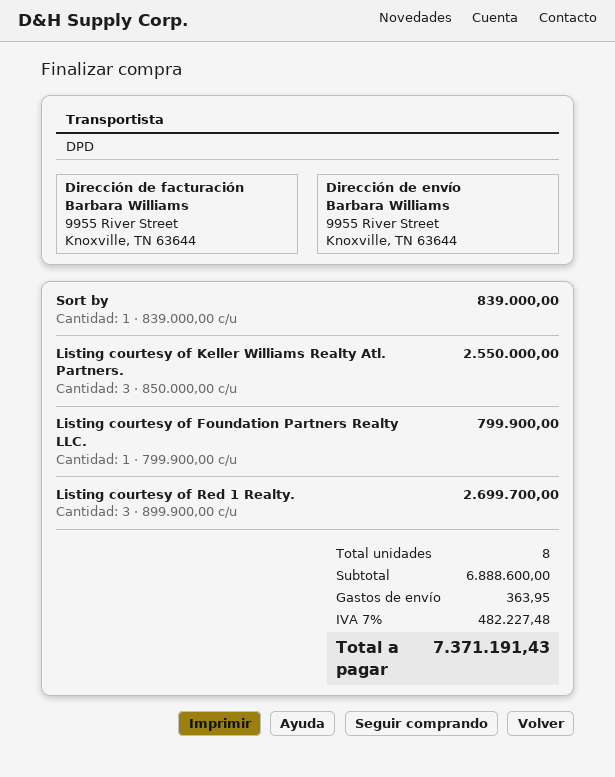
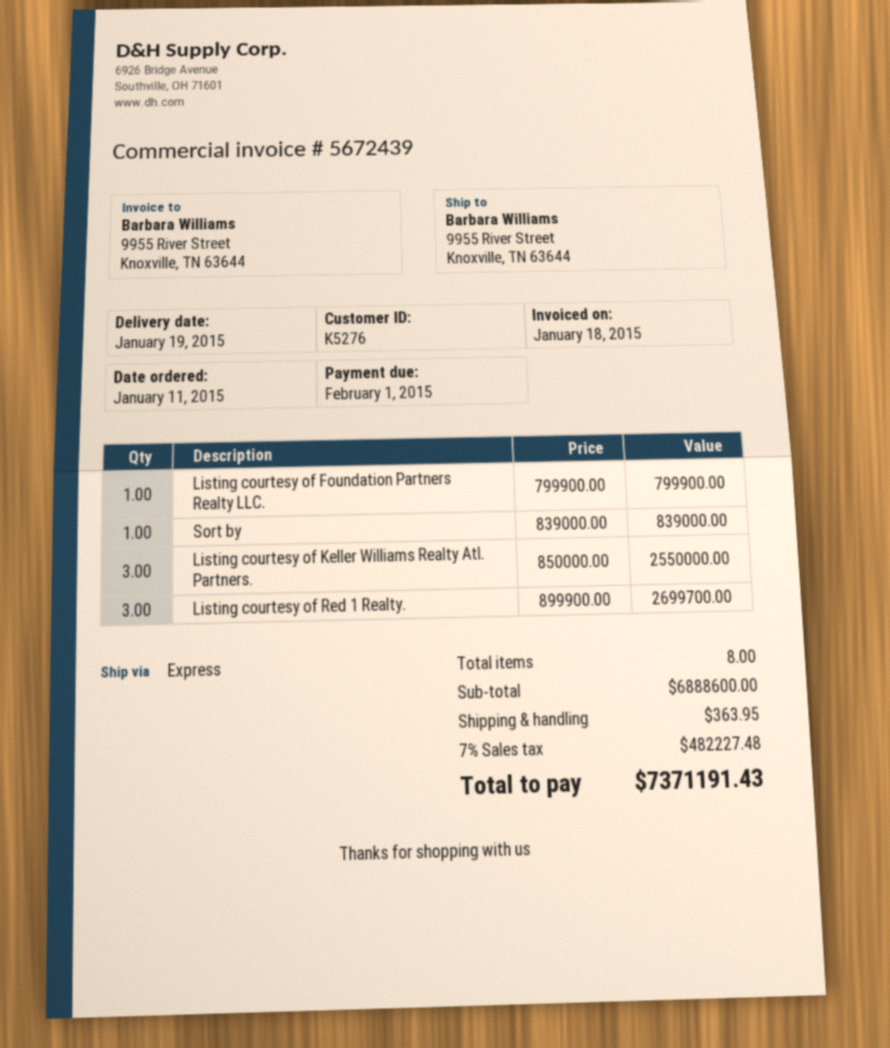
shipping method: DPD -> express

